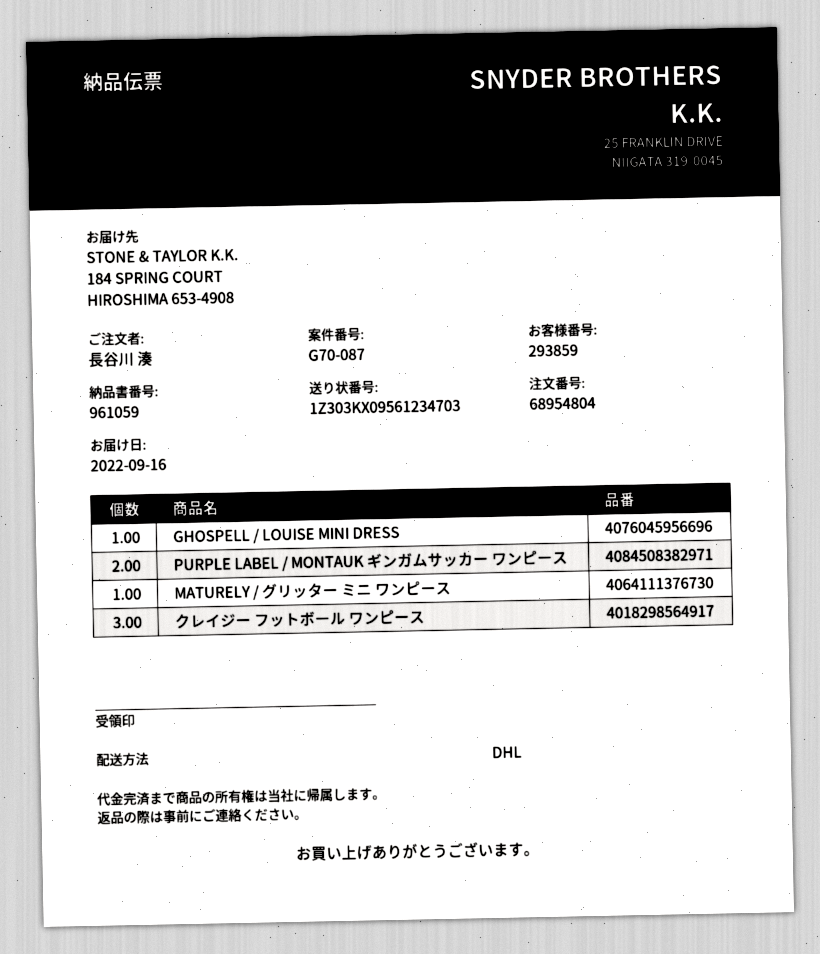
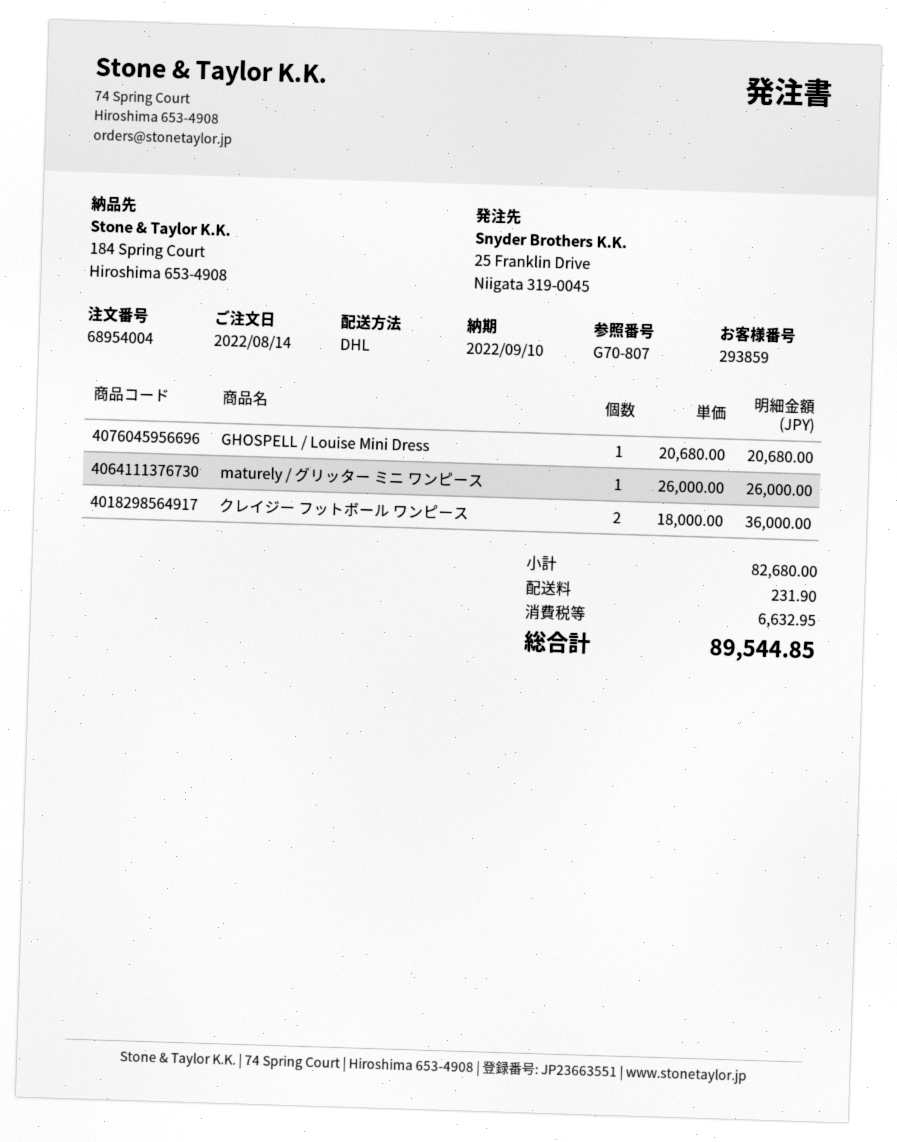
order number: 68954804 -> 68954004
delivery date: 2022-09-16 -> 2022-09-10
reference: G70-087 -> G70-807
PURPLE LABEL / MONTAUK ギンガムサッカー ワンピース: 2 -> none
クレイジー フットボール ワンピース: 3 -> 2

